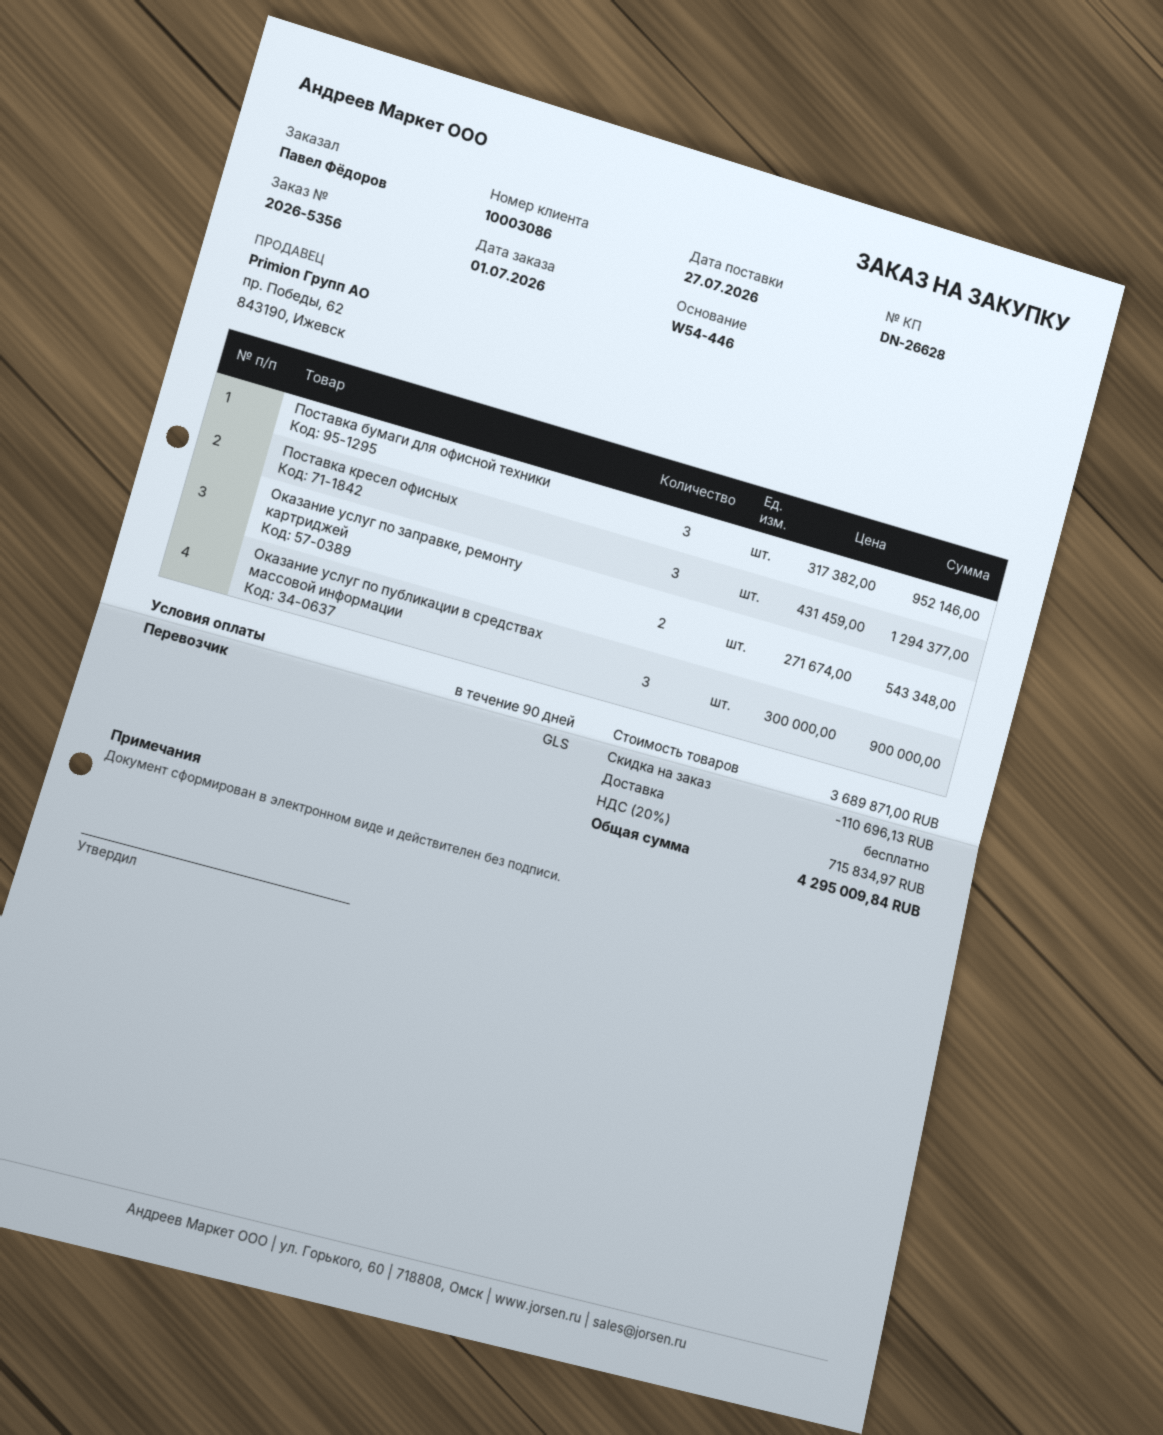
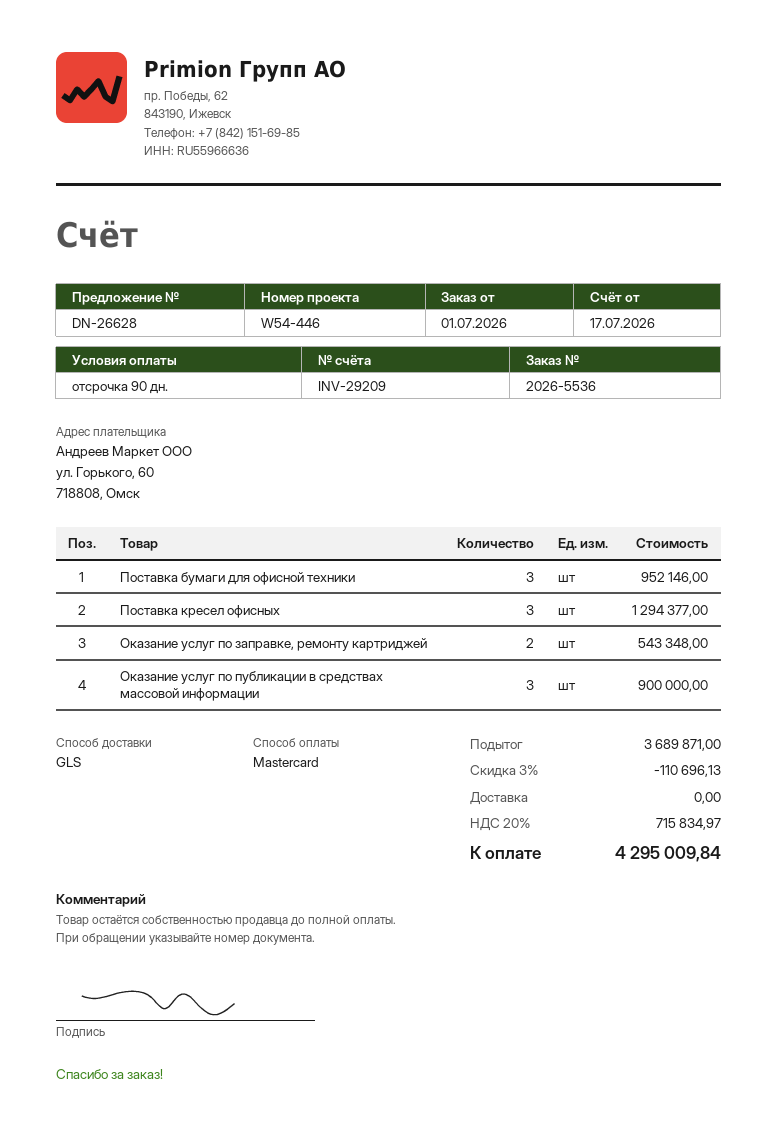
order number: 2026-5356 -> 2026-5536

